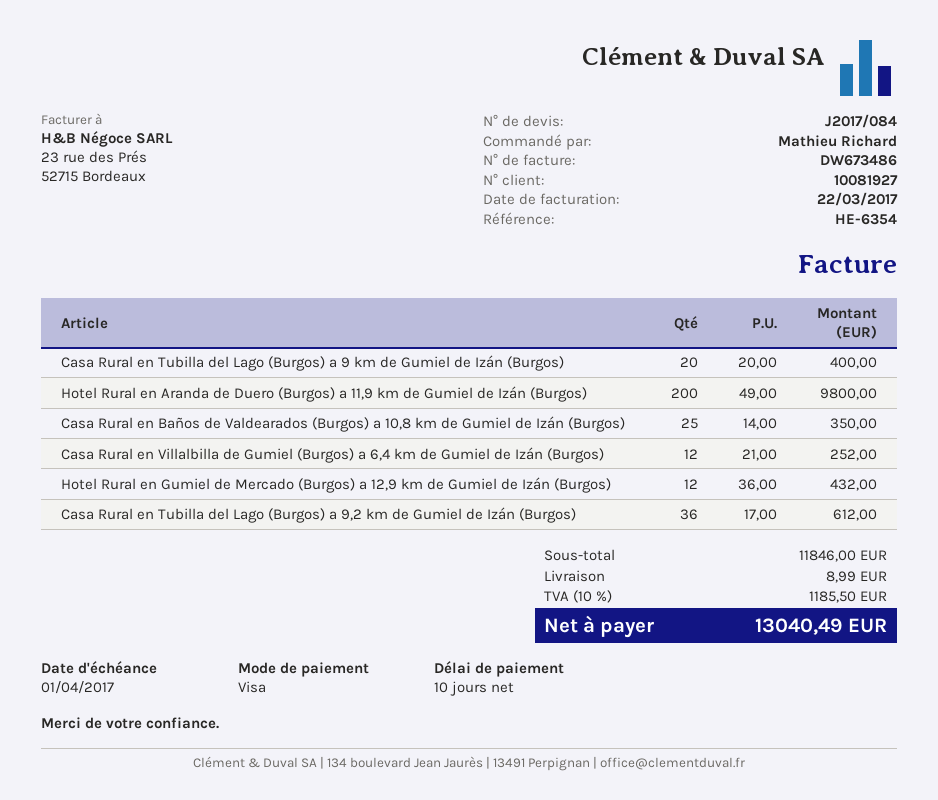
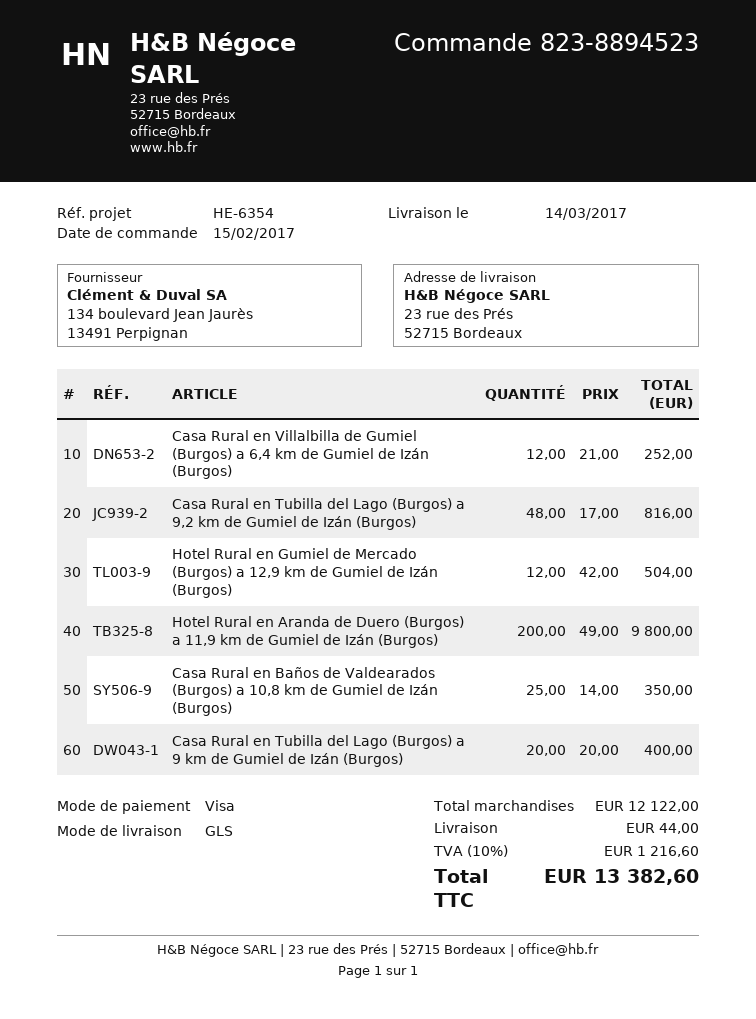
Hotel Rural en Gumiel de Mercado (Burgos) a 12,9 km de Gumiel de Izán (Burgos): 12 x 36.00 = 432.00 -> 12 x 42.00 = 504.00
Casa Rural en Tubilla del Lago (Burgos) a 9,2 km de Gumiel de Izán (Burgos): 36 x 17.00 = 612.00 -> 48 x 17.00 = 816.00
subtotal: 11846.00 -> 12122.00
shipping: 8.99 -> 44.00
tax: 10% = 1185.50 -> 10% = 1216.60
total: 13040.49 -> 13382.60

